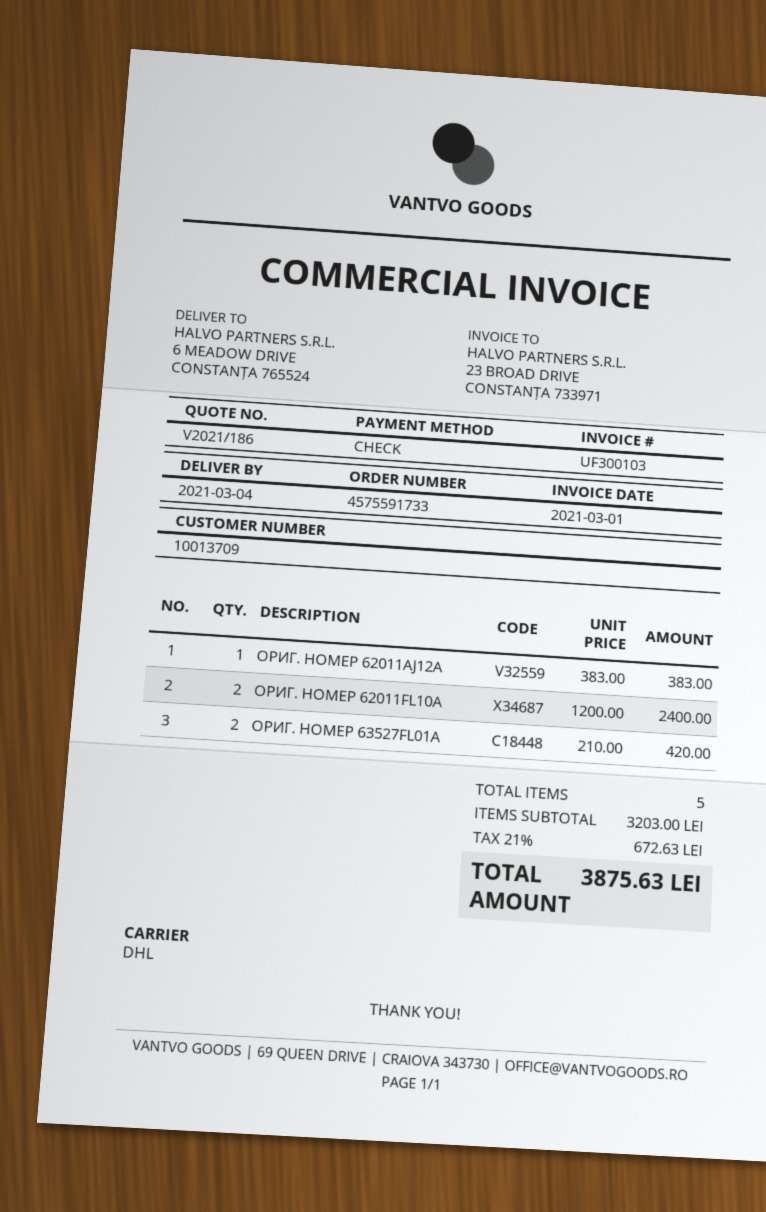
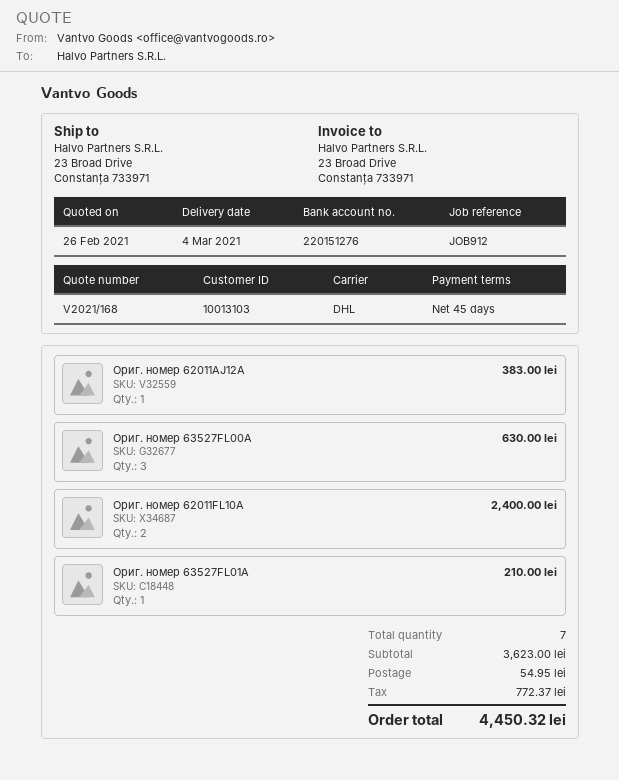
quote number: V2021/186 -> V2021/168
customer number: 10013709 -> 10013103
ship to: 6 MEADOW DRIVE, CONSTANȚA 765524 -> 23 Broad Drive, Constanța 733971
ОРИГ. НОМЕР 63527FL01A: 2 for 420.00 -> 1 for 210.00
Ориг. номер 63527FL00A: none -> 3 for 630.00
total quantity: 5 -> 7
subtotal: 3203.00 -> 3623.00
shipping: none -> 54.95
tax: 672.63 -> 772.37
total: 3875.63 -> 4450.32

